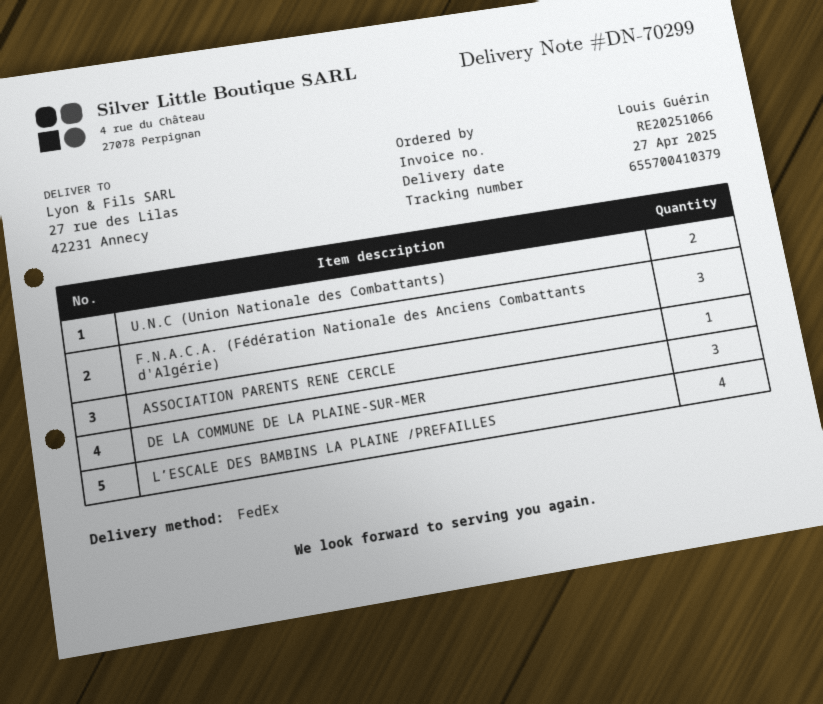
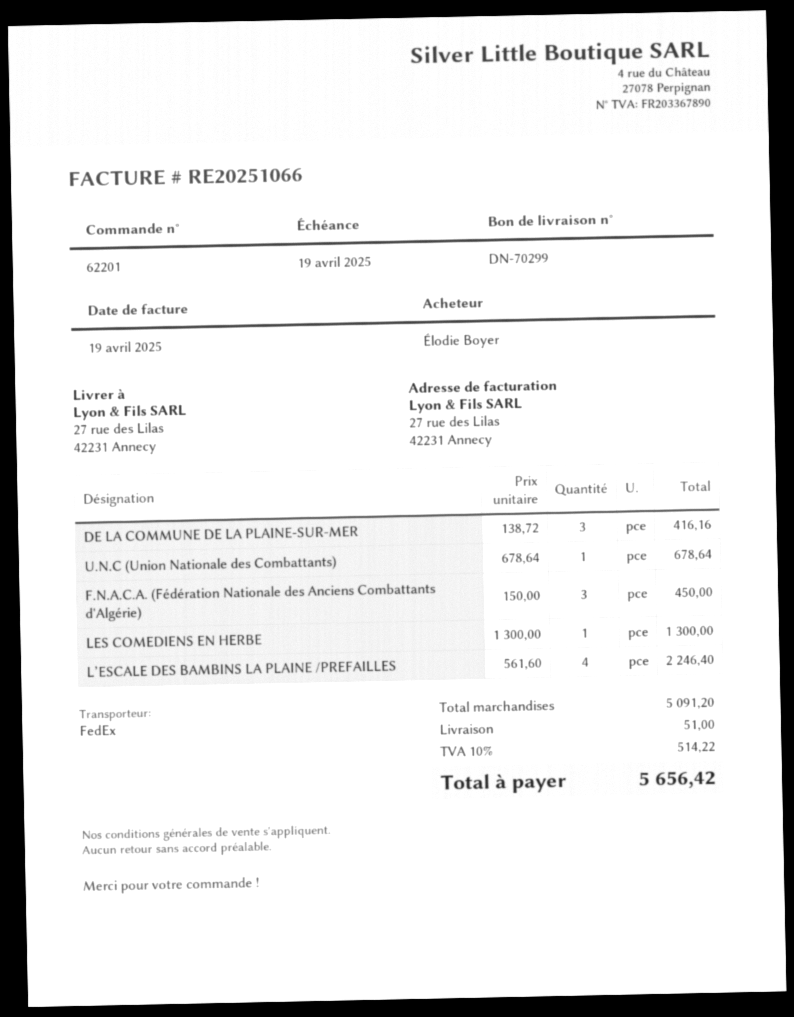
ordered by: Louis Guérin -> Élodie Boyer
U.N.C (Union Nationale des Combattants): 2 -> 1
ASSOCIATION PARENTS RENE CERCLE: 1 -> none
LES COMEDIENS EN HERBE: none -> 1

